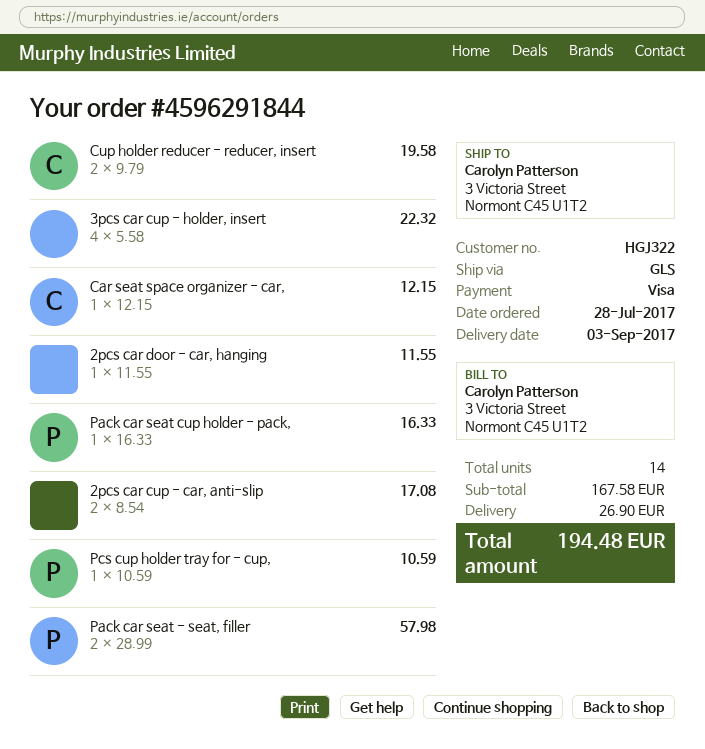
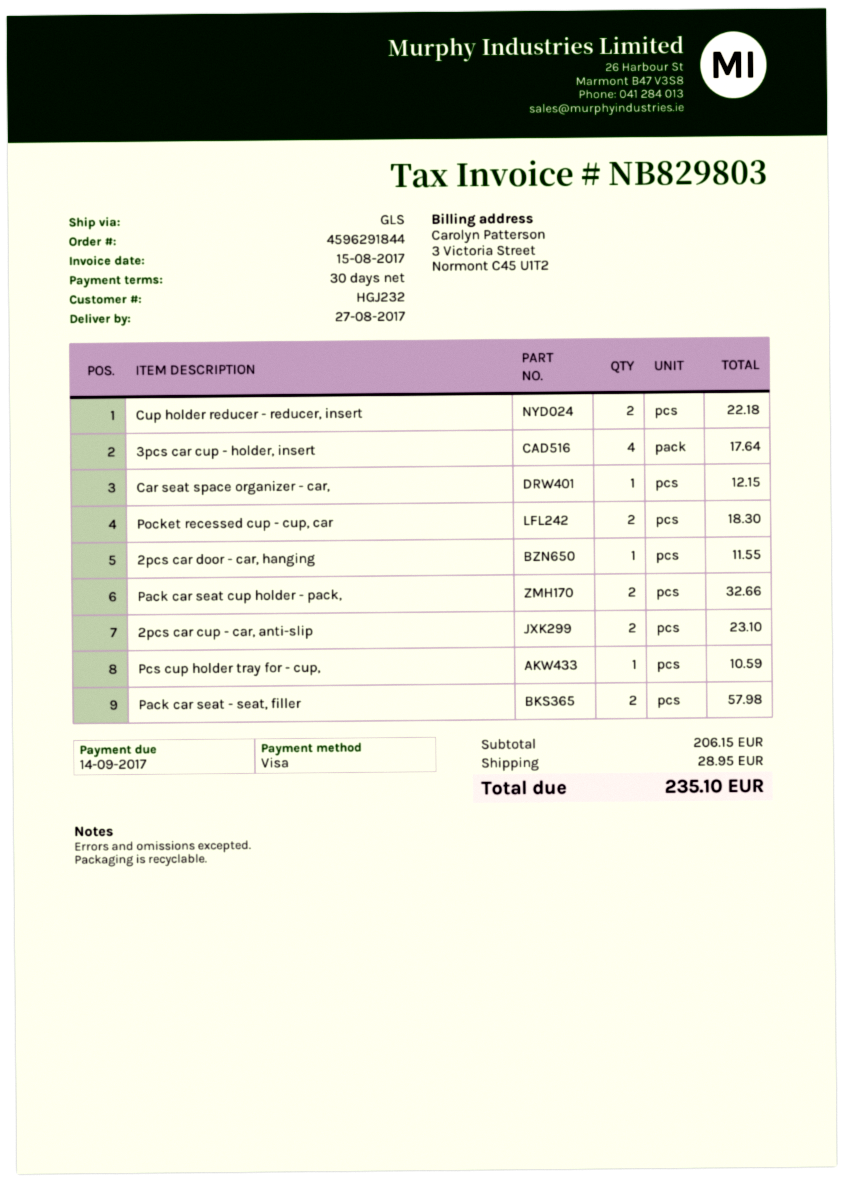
delivery date: 2017-09-03 -> 2017-08-27
customer number: HGJ322 -> HGJ232
Cup holder reducer - reducer, insert: 2 for 19.58 -> 2 for 22.18
3pcs car cup - holder, insert: 4 for 22.32 -> 4 for 17.64
Pack car seat cup holder - pack,: 1 for 16.33 -> 2 for 32.66
2pcs car cup - car, anti-slip: 2 for 17.08 -> 2 for 23.10
Pocket recessed cup - cup, car: none -> 2 for 18.30
subtotal: 167.58 -> 206.15
shipping: 26.90 -> 28.95
total: 194.48 -> 235.10

